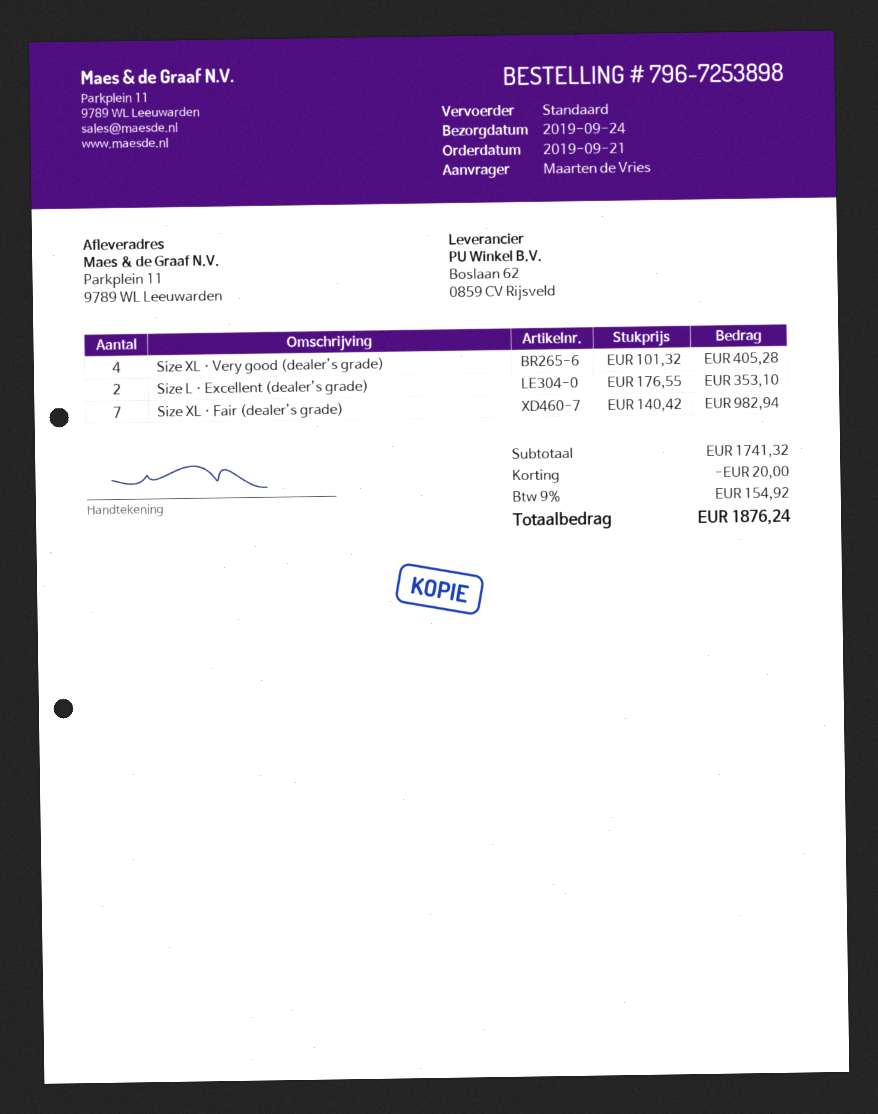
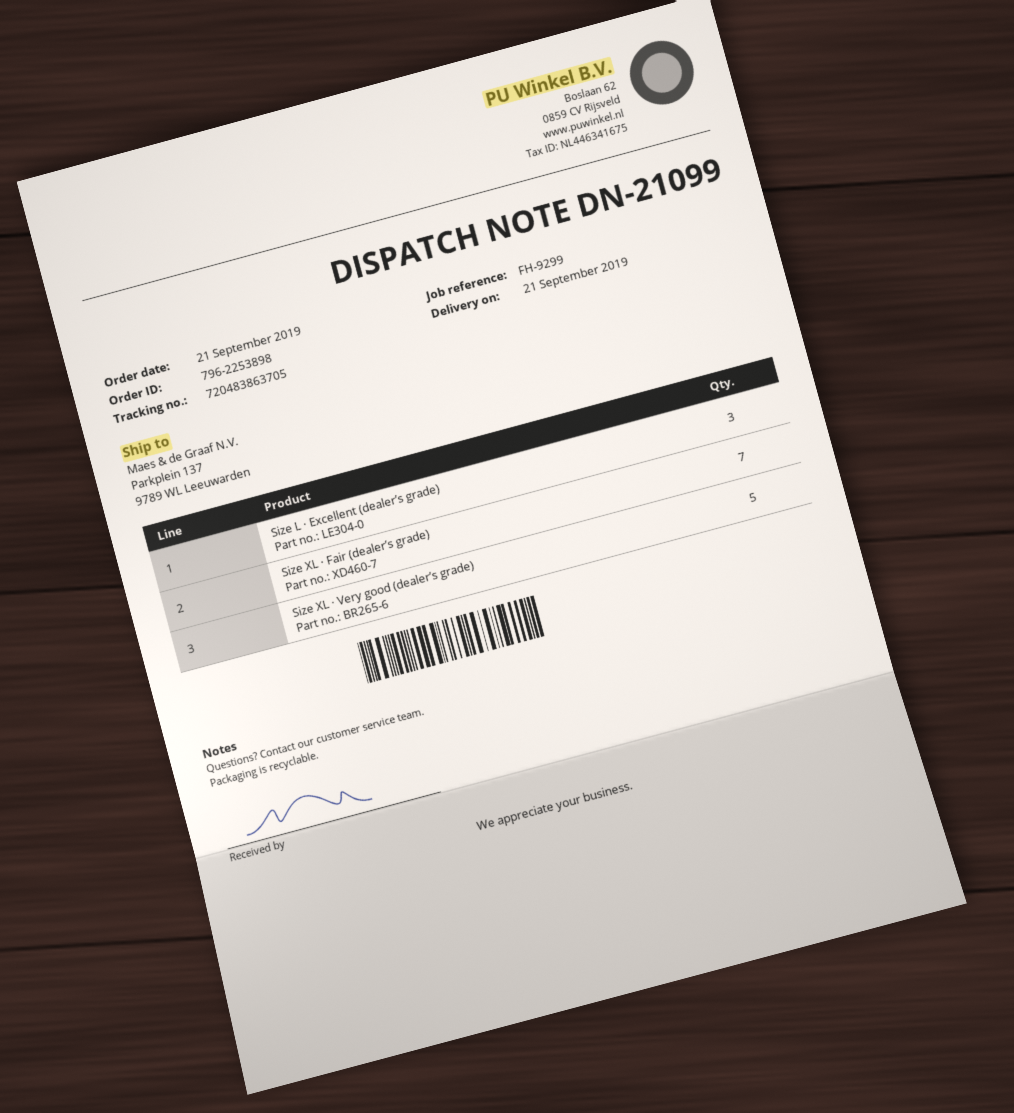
order number: 796-7253898 -> 796-2253898
delivery date: 2019-09-24 -> 2019-09-21
ship to: Parkplein 11, 9789 WL Leeuwarden -> Parkplein 137, 9789 WL Leeuwarden
Size XL · Very good (dealer’s grade): 4 -> 5
Size L · Excellent (dealer’s grade): 2 -> 3

